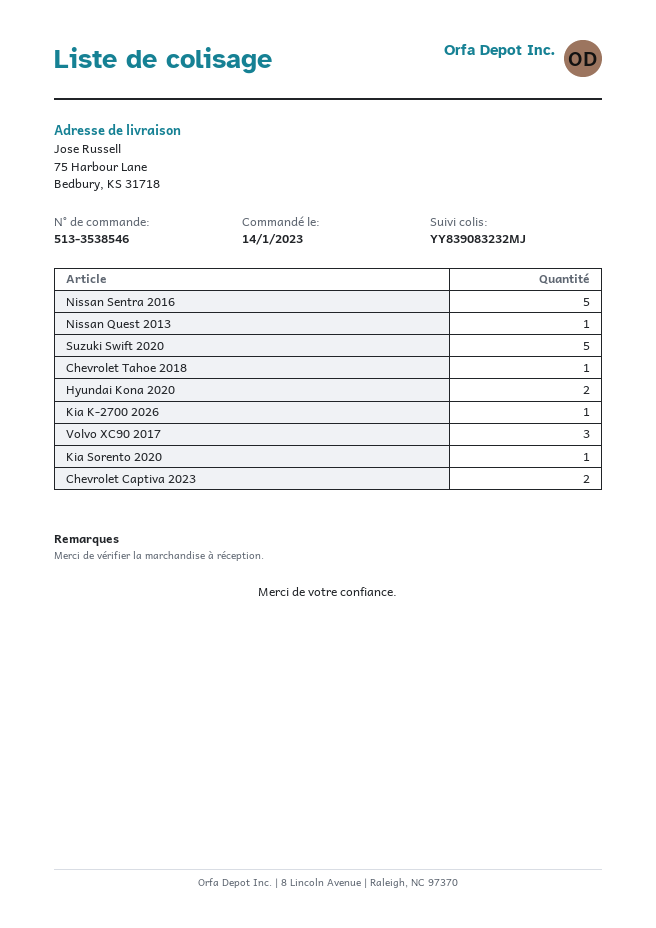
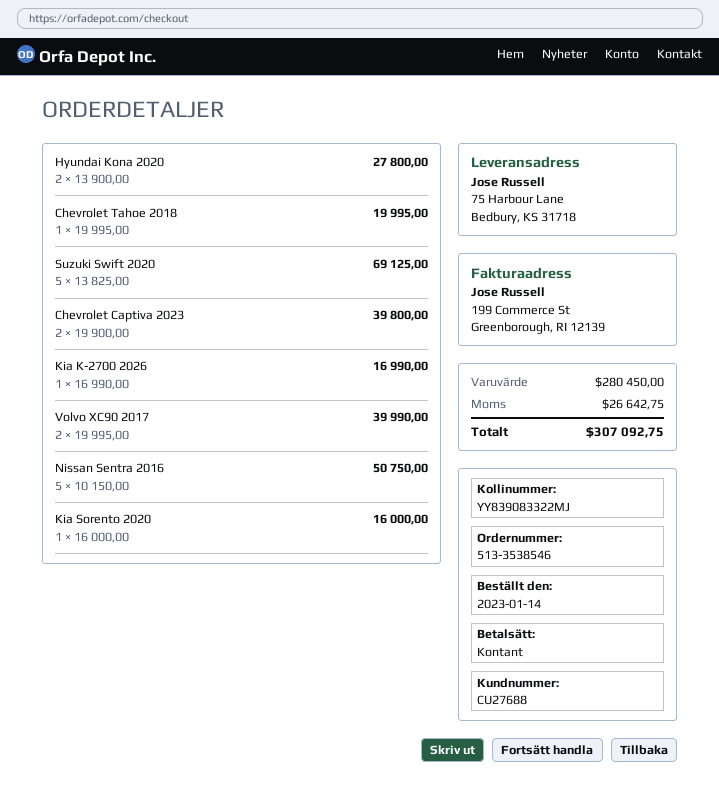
tracking number: YY839083232MJ -> YY839083322MJ
Nissan Quest 2013: 1 -> none
Volvo XC90 2017: 3 -> 2

